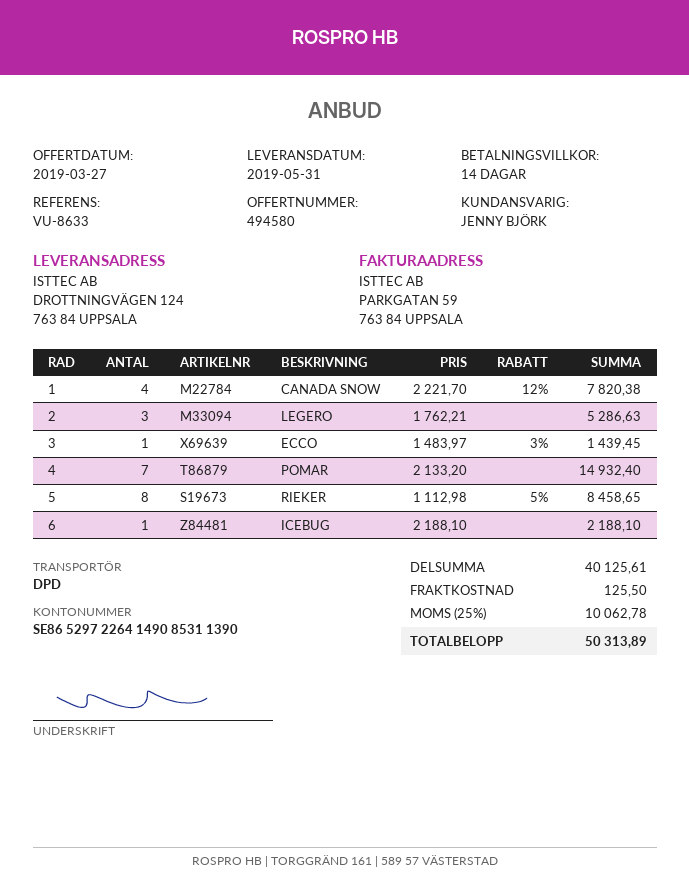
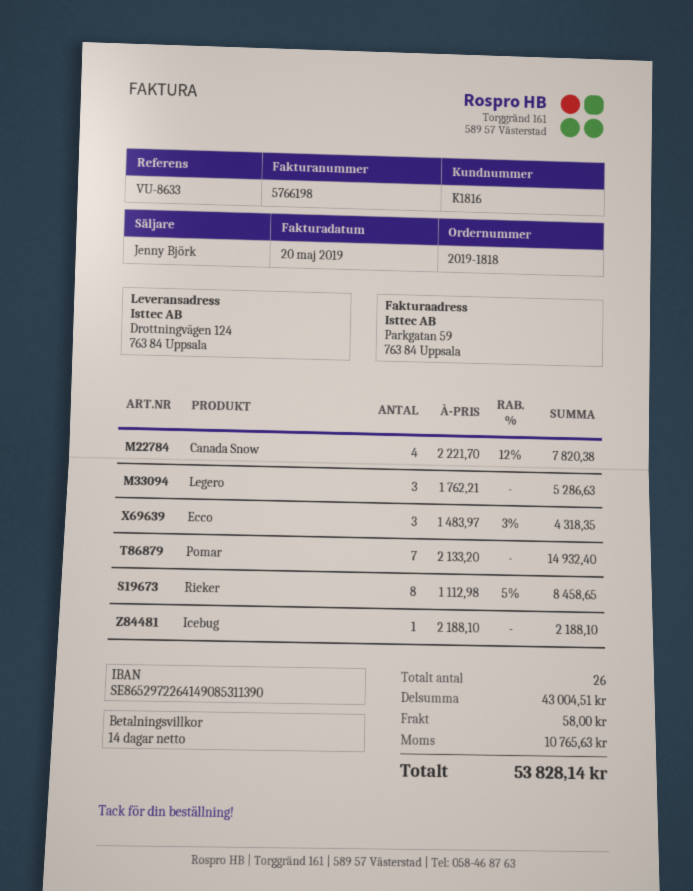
ECCO: 1 x 1483.97 - 3% = 1439.45 -> 3 x 1483.97 - 3% = 4318.35
subtotal: 40125.61 -> 43004.51
shipping: 125.50 -> 58.00
tax: 10062.78 -> 10765.63
total: 50313.89 -> 53828.14

